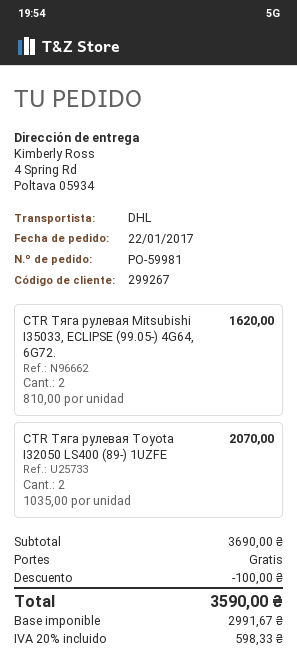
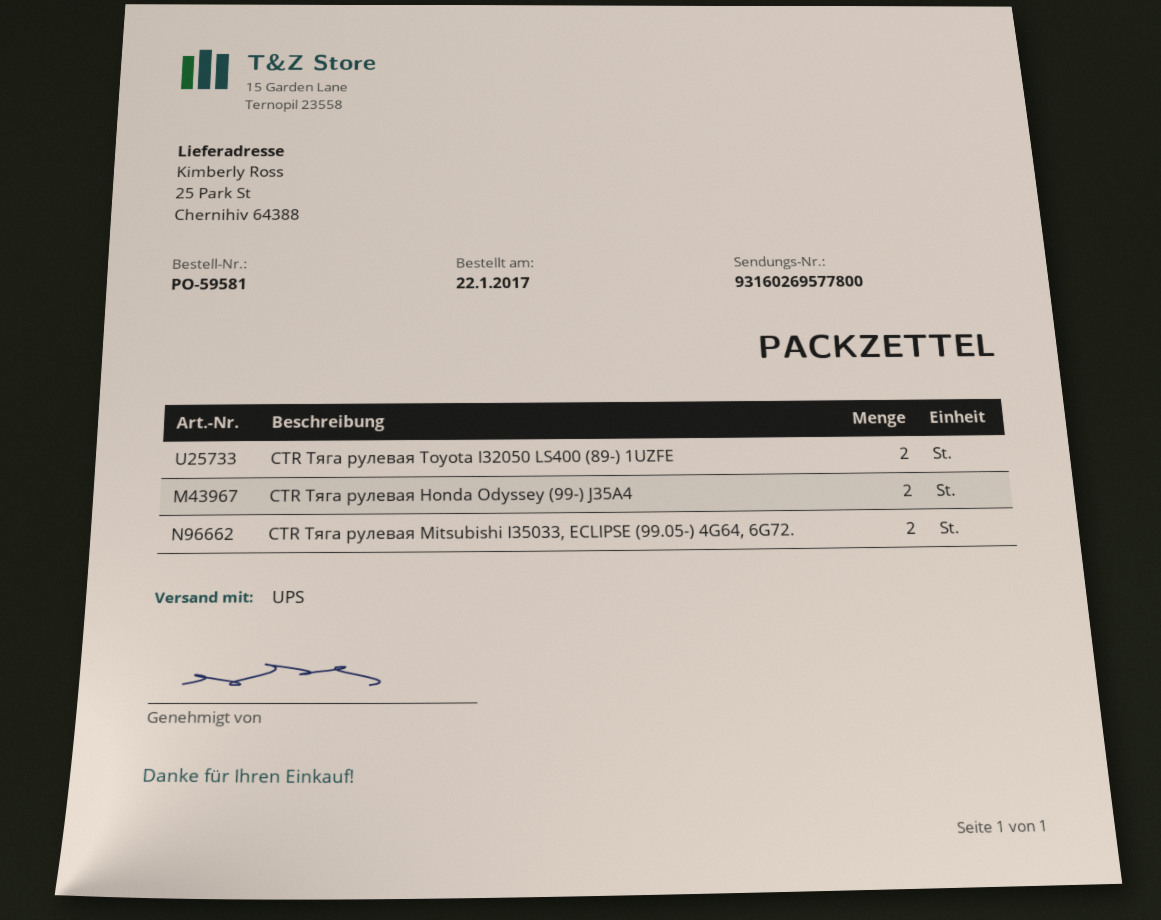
order number: PO-59981 -> PO-59581
shipping method: DHL -> UPS
ship to: 4 Spring Rd, Poltava 05934 -> 25 Park St, Chernihiv 64388
CTR Тяга рулевая Honda Odyssey (99-) J35A4: none -> 2

